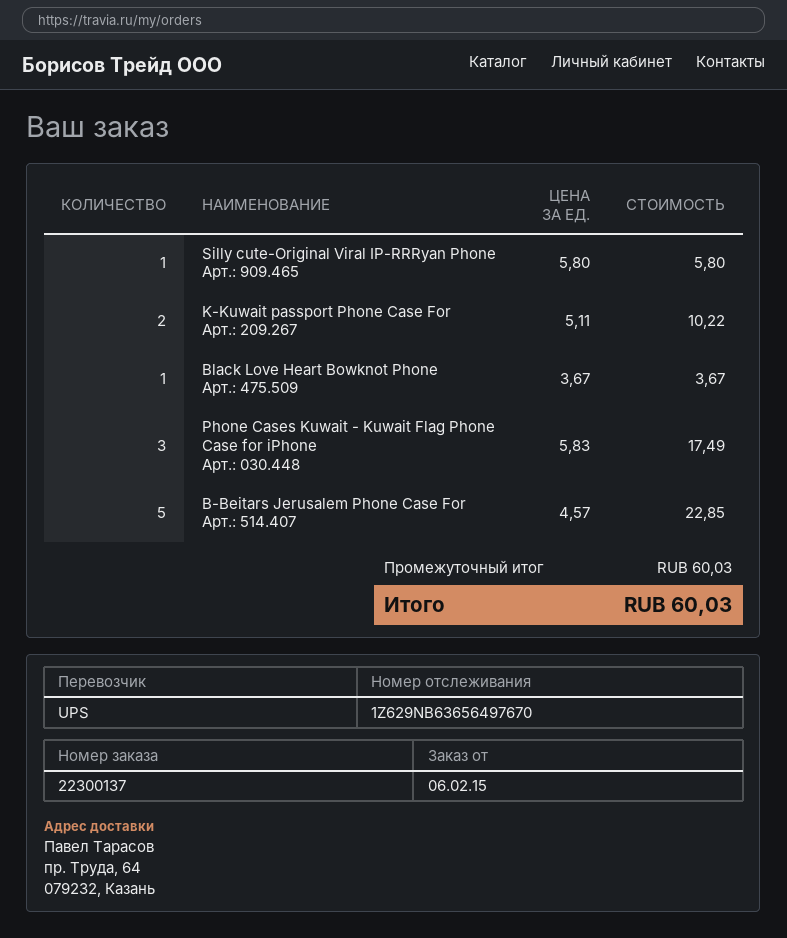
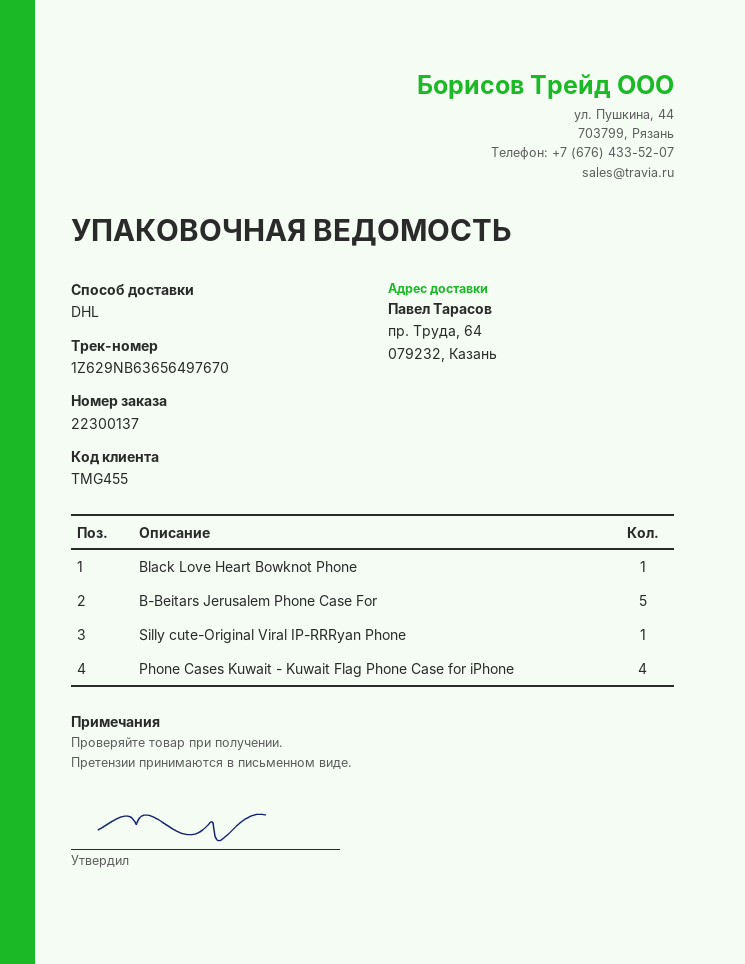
shipping method: UPS -> DHL
K-Kuwait passport Phone Case For: 2 -> none
Phone Cases Kuwait - Kuwait Flag Phone Case for iPhone: 3 -> 4

